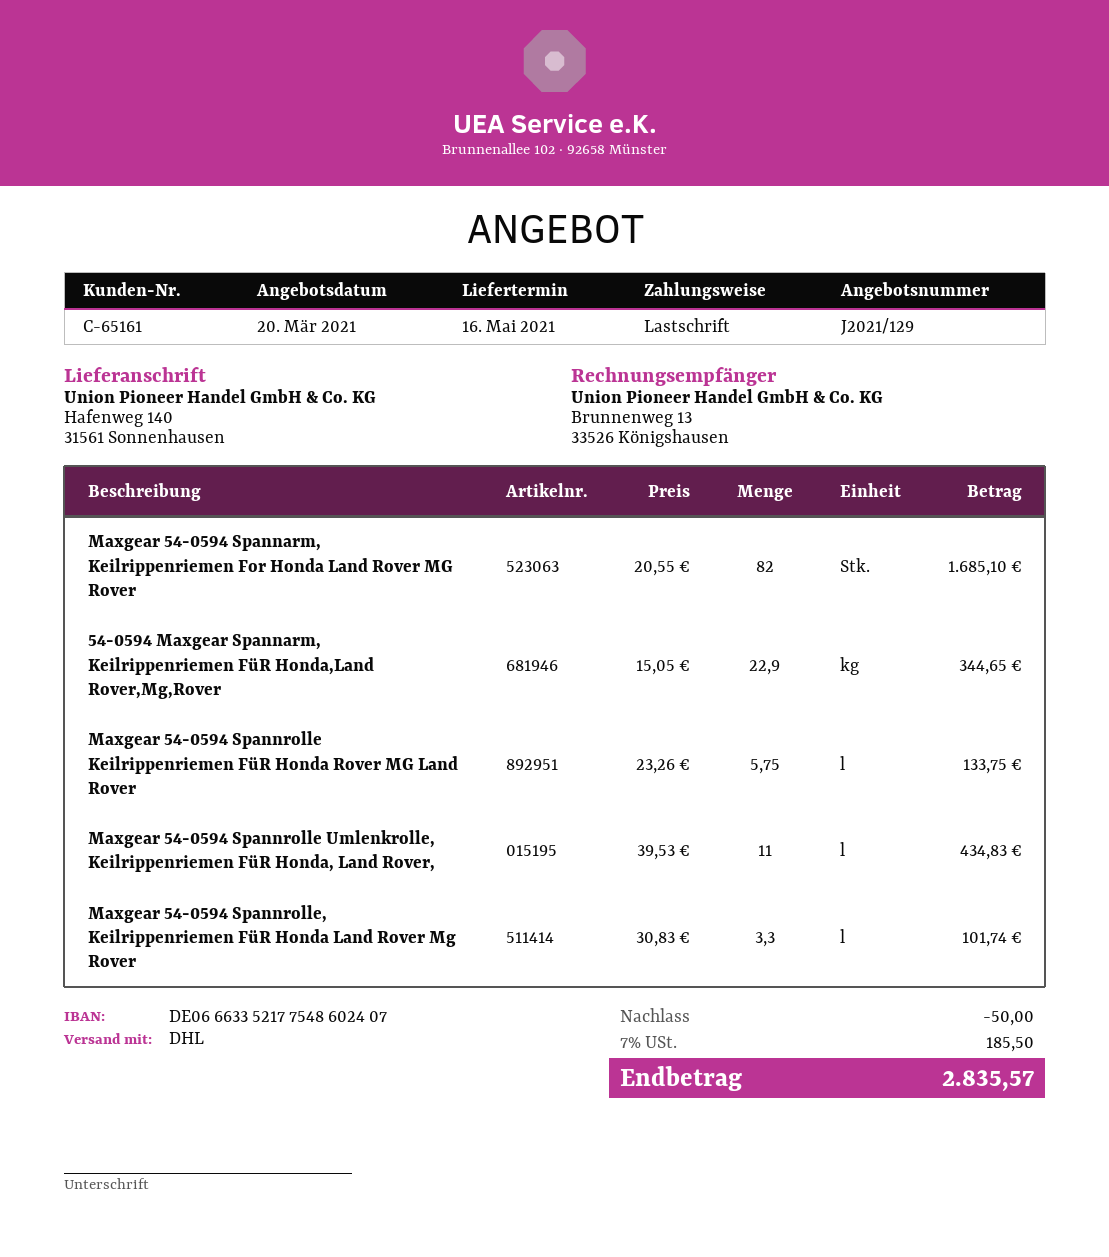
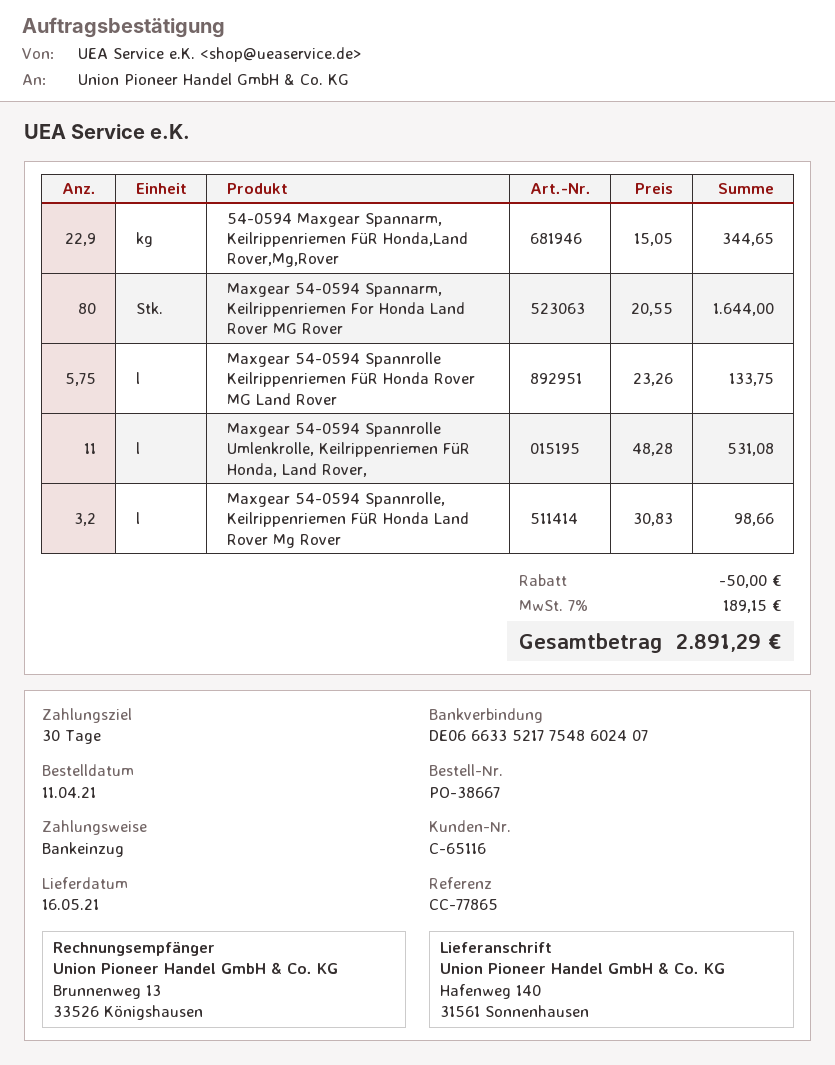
customer number: C-65161 -> C-65116
Maxgear 54-0594 Spannarm, Keilrippenriemen For Honda Land Rover MG Rover: 82 x 20.55 = 1685.10 -> 80 x 20.55 = 1644.00
Maxgear 54-0594 Spannrolle Umlenkrolle, Keilrippenriemen FüR Honda, Land Rover,: 11 x 39.53 = 434.83 -> 11 x 48.28 = 531.08
Maxgear 54-0594 Spannrolle, Keilrippenriemen FüR Honda Land Rover Mg Rover: 3.3 x 30.83 = 101.74 -> 3.2 x 30.83 = 98.66
tax: 7% = 185.50 -> 7% = 189.15
total: 2835.57 -> 2891.29

